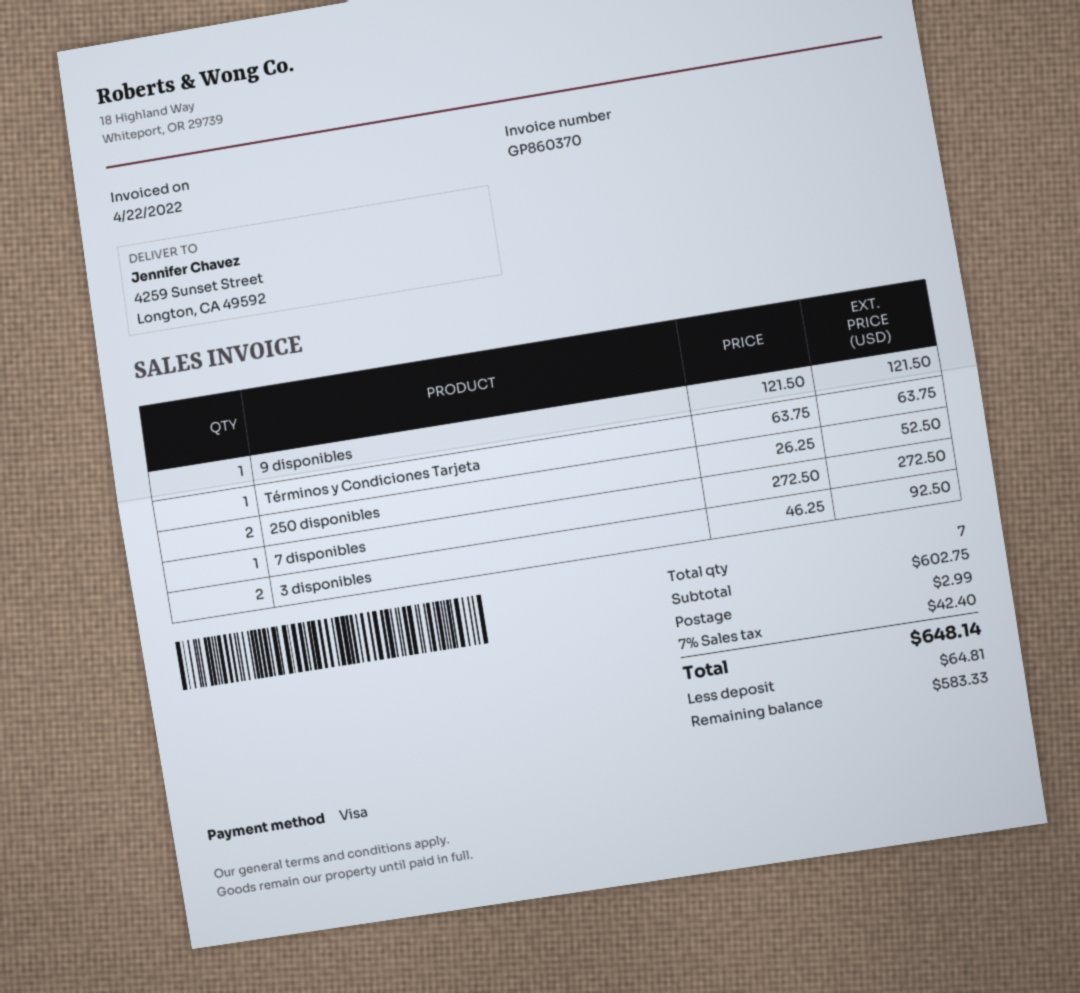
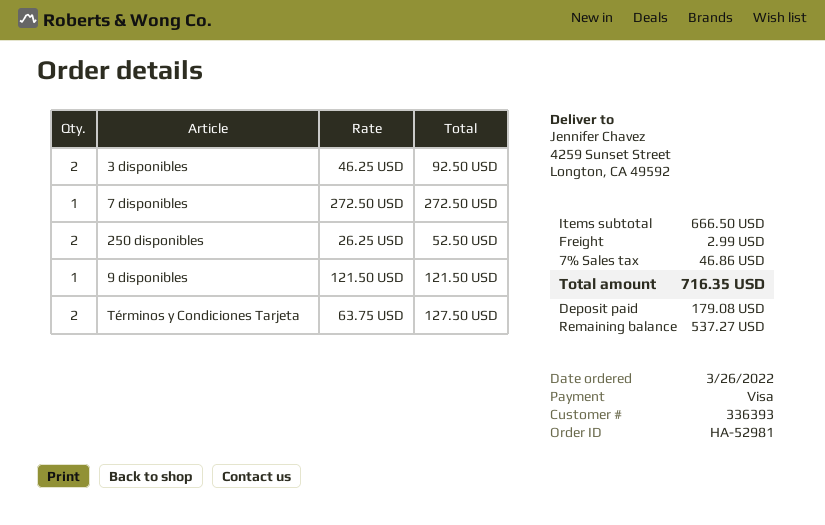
Términos y Condiciones Tarjeta: 1 x 63.75 = 63.75 -> 2 x 63.75 = 127.50
subtotal: 602.75 -> 666.50
tax: 7% = 42.40 -> 7% = 46.86
total: 648.14 -> 716.35
deposit: 64.81 -> 179.08
balance: 583.33 -> 537.27

